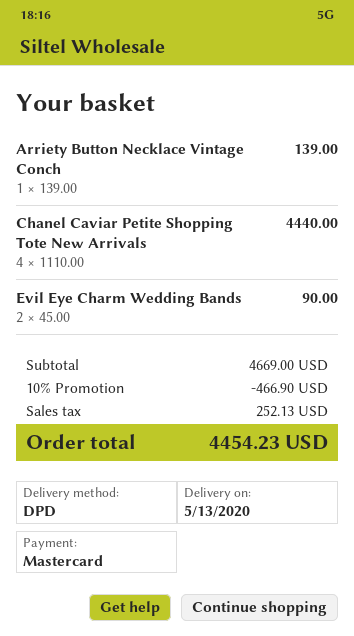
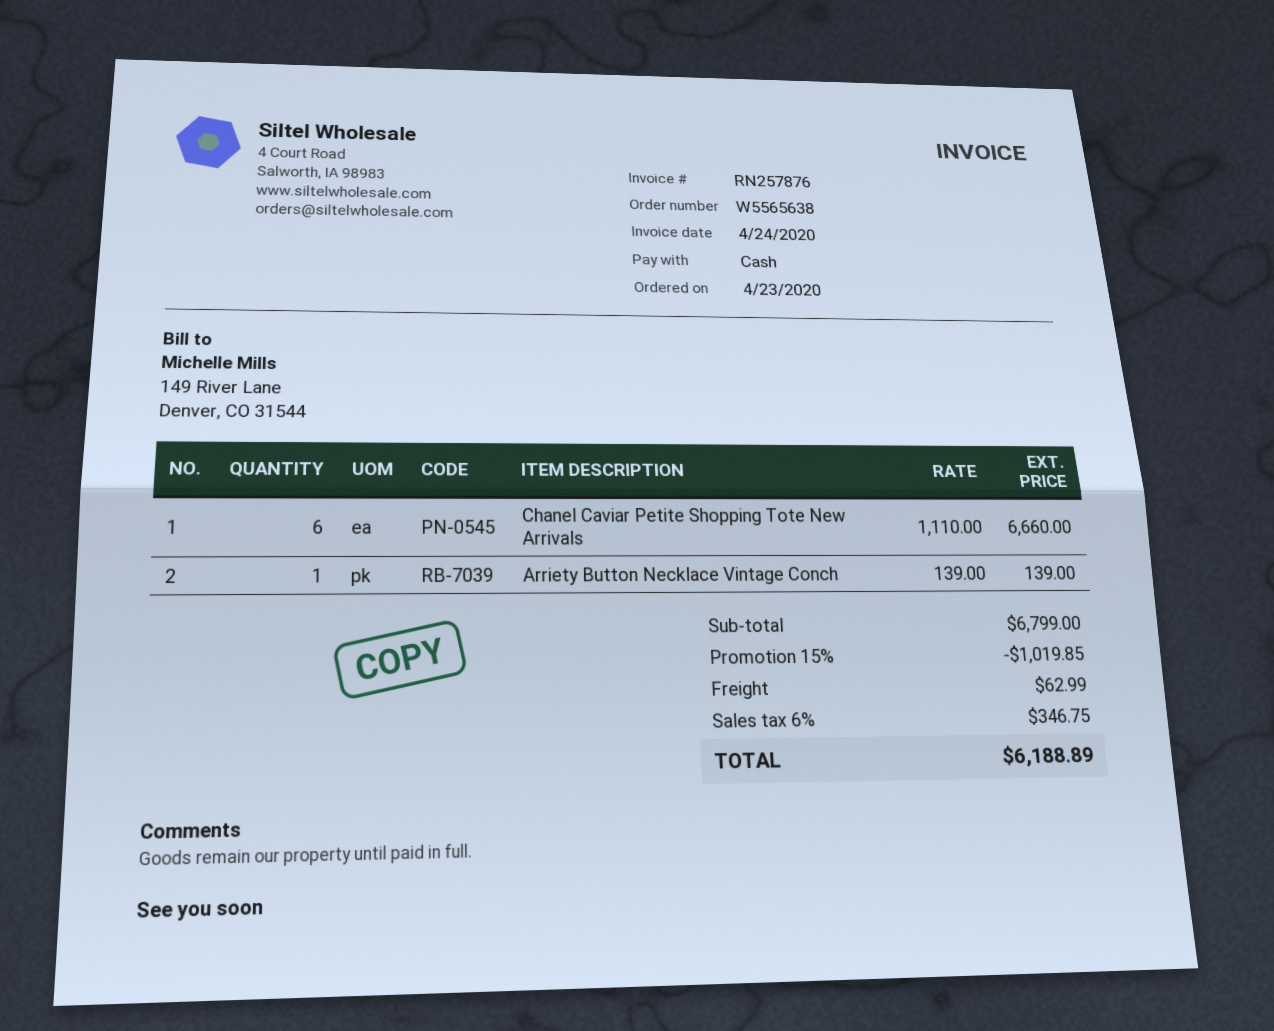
payment method: Mastercard -> cash
Chanel Caviar Petite Shopping Tote New Arrivals: 4 x 1110.00 = 4440.00 -> 6 x 1110.00 = 6660.00
Evil Eye Charm Wedding Bands: 2 x 45.00 = 90.00 -> none
subtotal: 4669.00 -> 6799.00
discount: 10% = 466.90 -> 15% = 1019.85
shipping: none -> 62.99
tax: 252.13 -> 346.75
total: 4454.23 -> 6188.89

